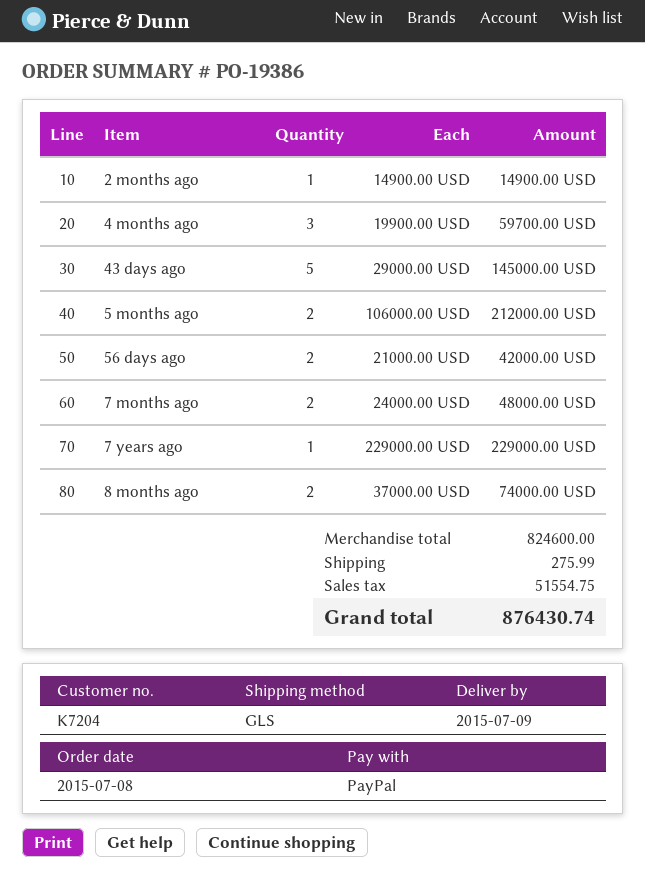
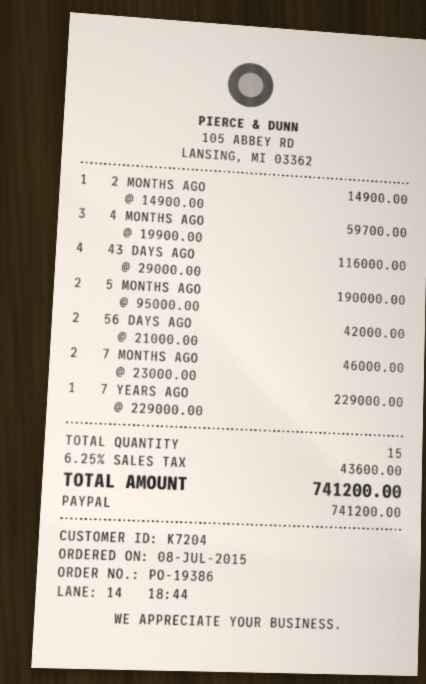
43 days ago: 5 x 29000.00 = 145000.00 -> 4 x 29000.00 = 116000.00
5 months ago: 2 x 106000.00 = 212000.00 -> 2 x 95000.00 = 190000.00
7 months ago: 2 x 24000.00 = 48000.00 -> 2 x 23000.00 = 46000.00
8 months ago: 2 x 37000.00 = 74000.00 -> none
shipping: 275.99 -> none
tax: 51554.75 -> 43600.00
total: 876430.74 -> 741200.00

